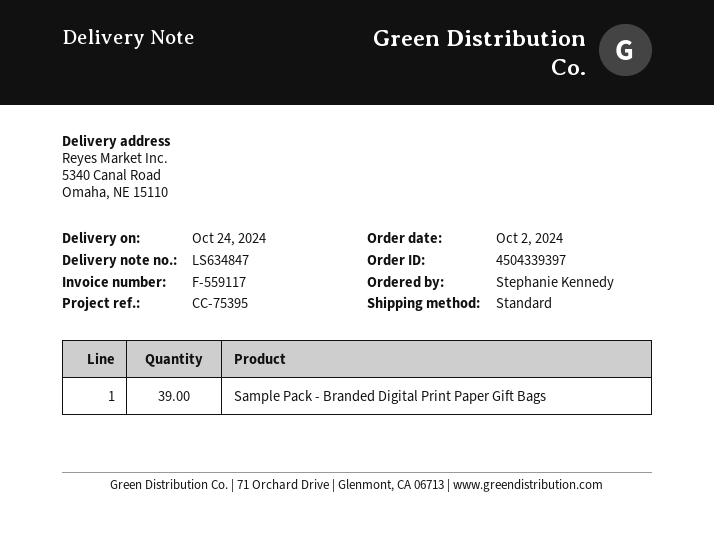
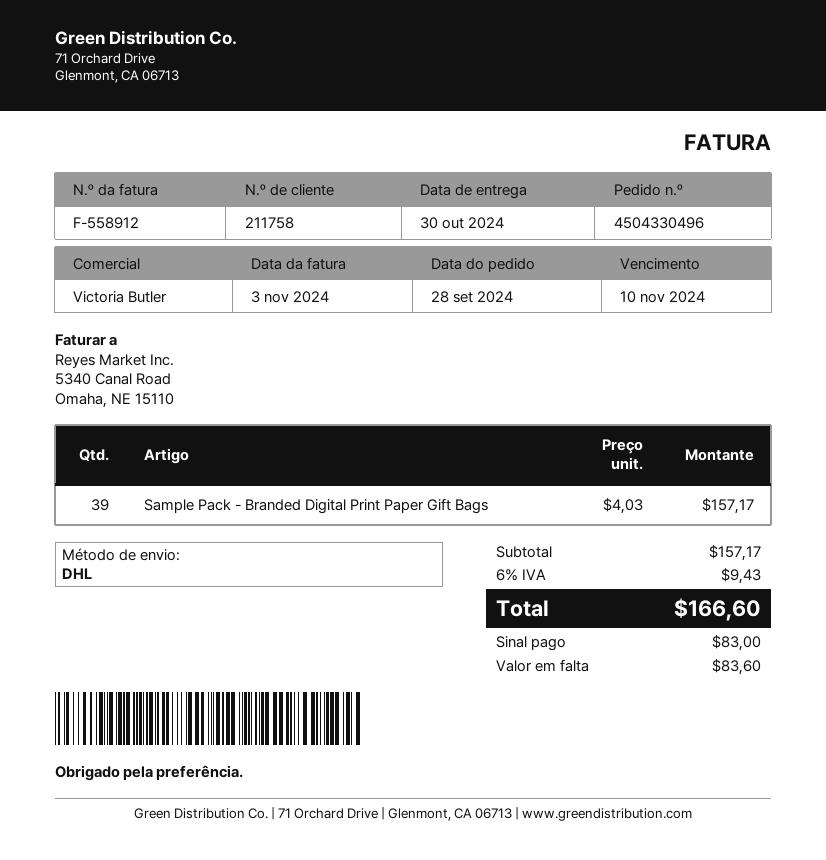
order number: 4504339397 -> 4504330496
order date: 2024-10-02 -> 2024-09-28
delivery date: 2024-10-24 -> 2024-10-30
invoice number: F-559117 -> F-558912
shipping method: standard -> DHL

